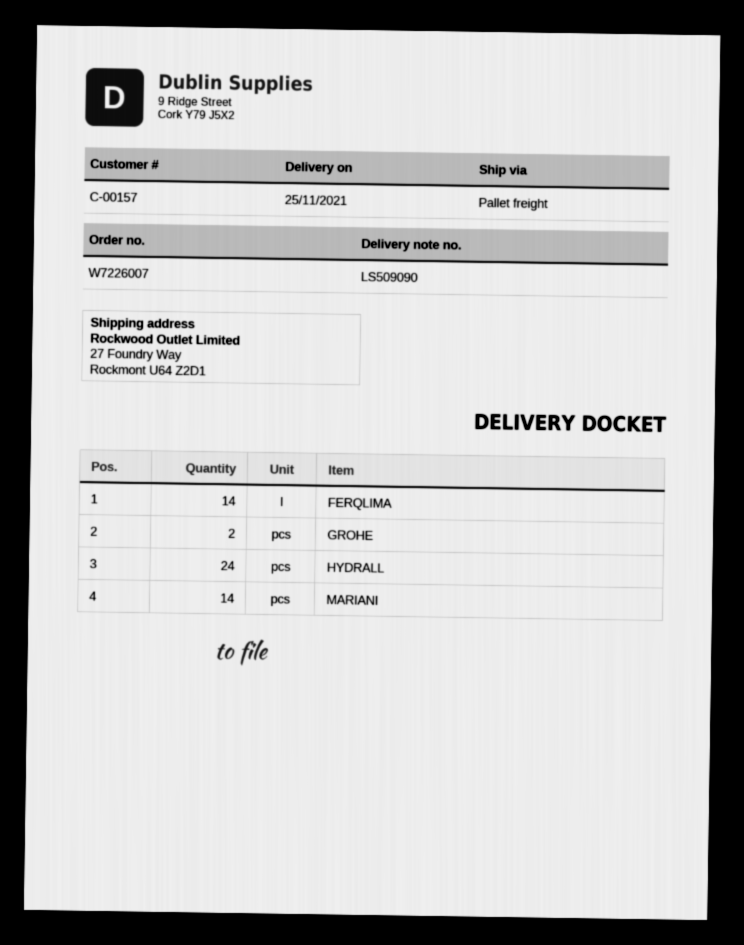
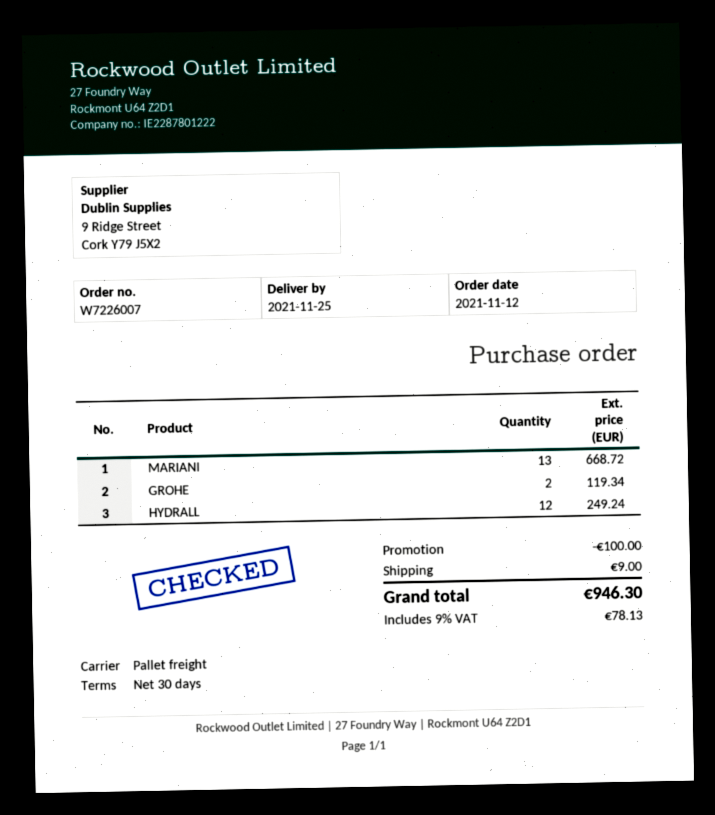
FERQLIMA: 14 -> none
HYDRALL: 24 -> 12
MARIANI: 14 -> 13

